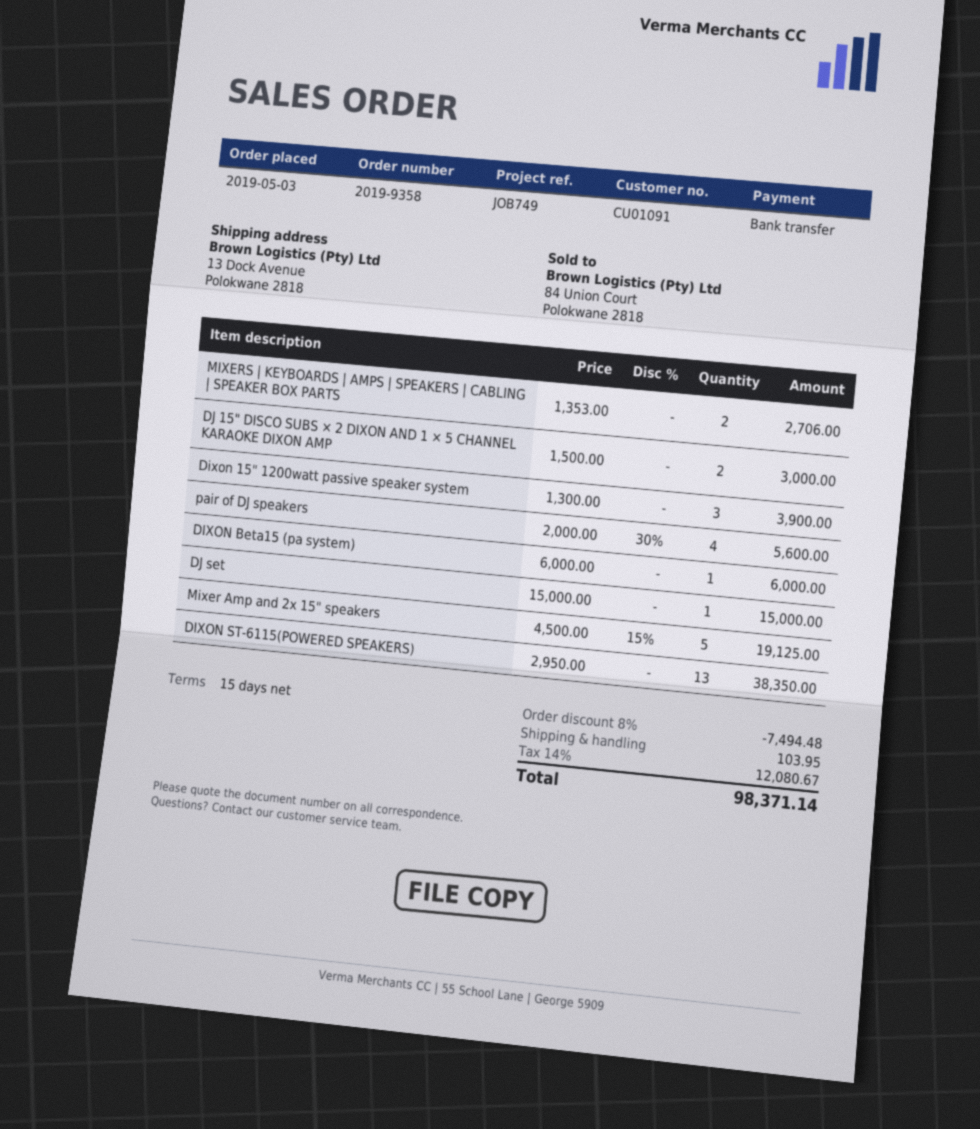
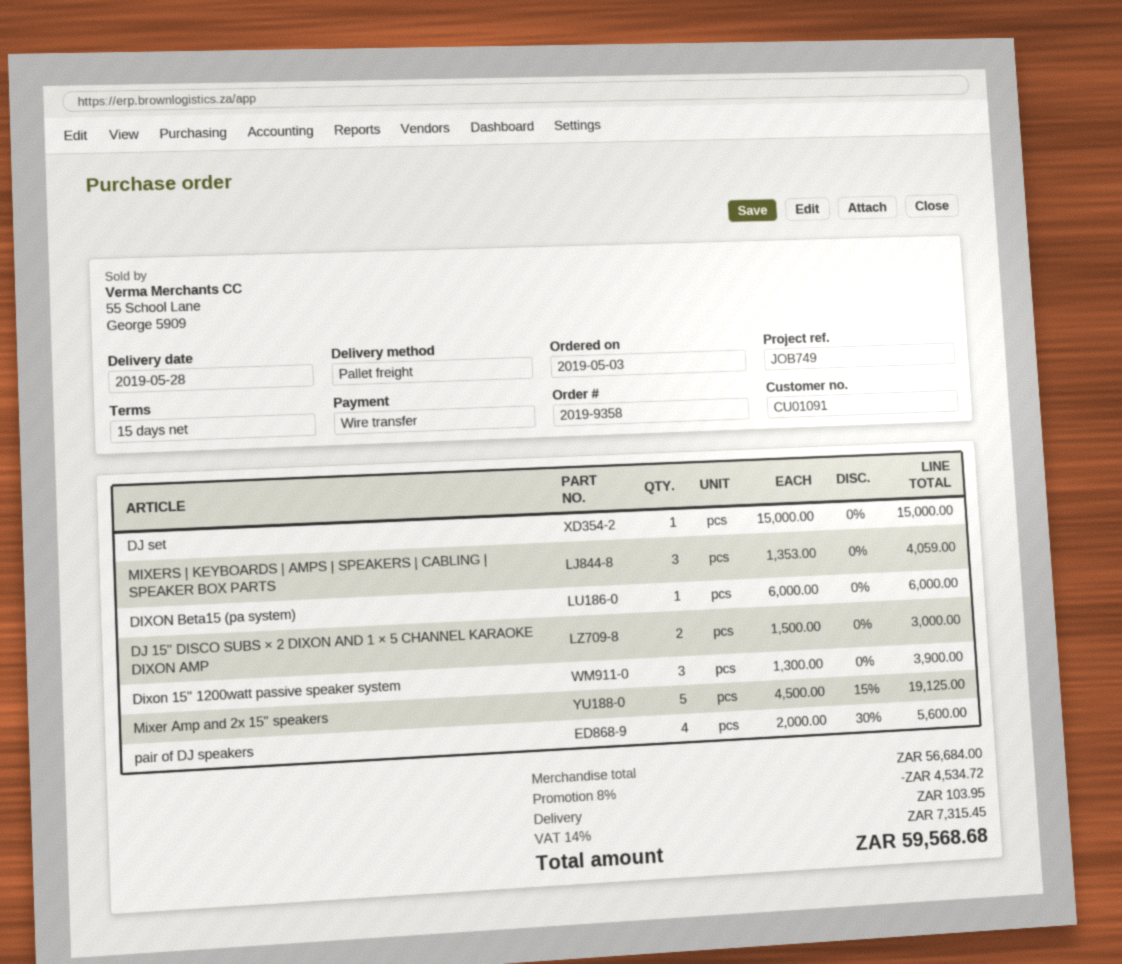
MIXERS | KEYBOARDS | AMPS | SPEAKERS | CABLING | SPEAKER BOX PARTS: 2 x 1353.00 = 2706.00 -> 3 x 1353.00 = 4059.00
DIXON ST-6115(POWERED SPEAKERS): 13 x 2950.00 = 38350.00 -> none
discount: 8% = 7494.48 -> 8% = 4534.72
tax: 14% = 12080.67 -> 14% = 7315.45
total: 98371.14 -> 59568.68

